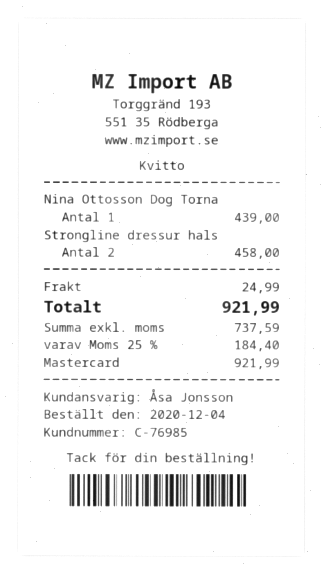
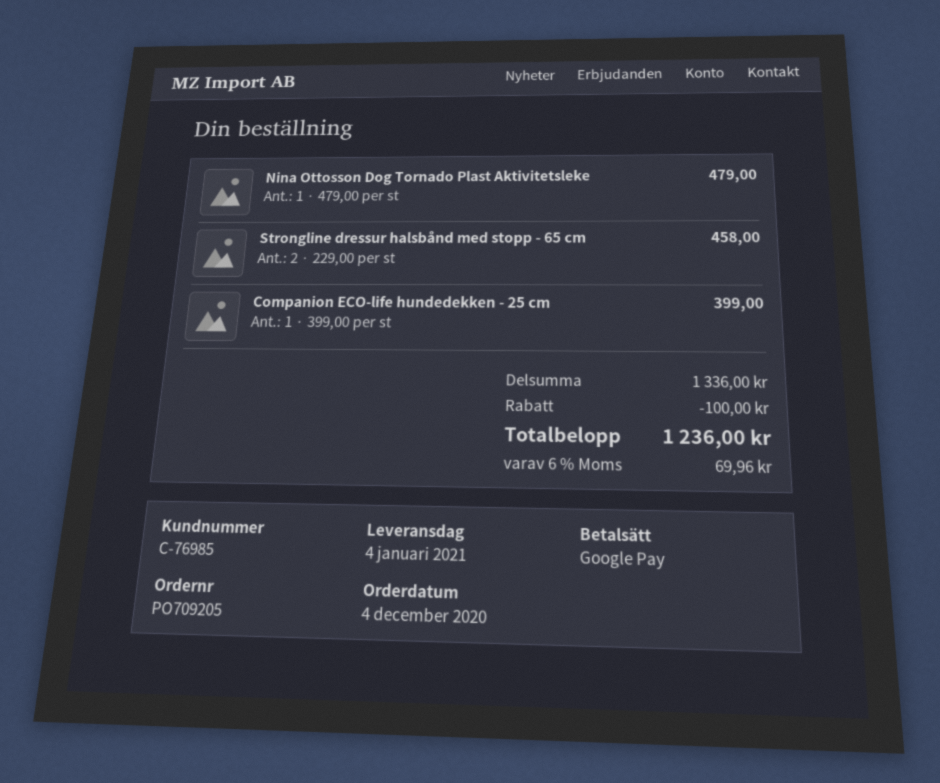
payment method: Mastercard -> Google Pay
Nina Ottosson Dog Torna: 1 for 439.00 -> 1 for 479.00
Companion ECO-life hundedekken - 25 cm: none -> 1 for 399.00
discount: none -> 100.00
shipping: 24.99 -> none
tax: 25% = 184.40 -> 6% = 69.96
total: 921.99 -> 1236.00

